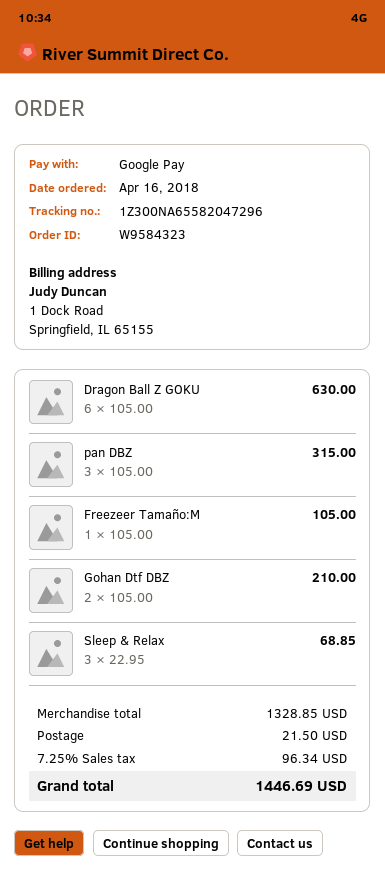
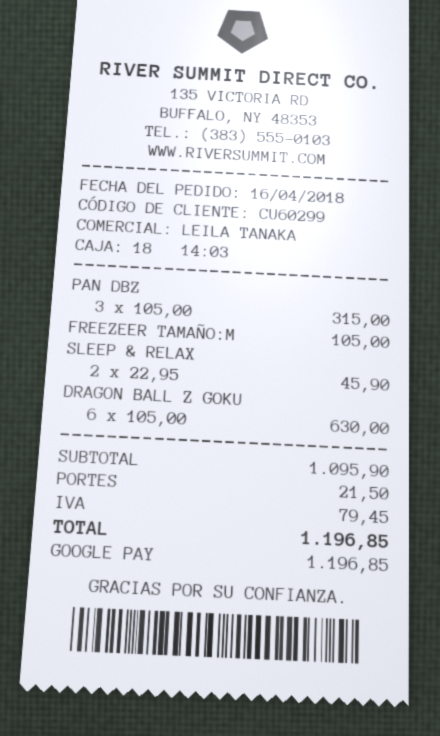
Gohan Dtf DBZ: 2 x 105.00 = 210.00 -> none
Sleep & Relax: 3 x 22.95 = 68.85 -> 2 x 22.95 = 45.90
subtotal: 1328.85 -> 1095.90
tax: 96.34 -> 79.45
total: 1446.69 -> 1196.85

